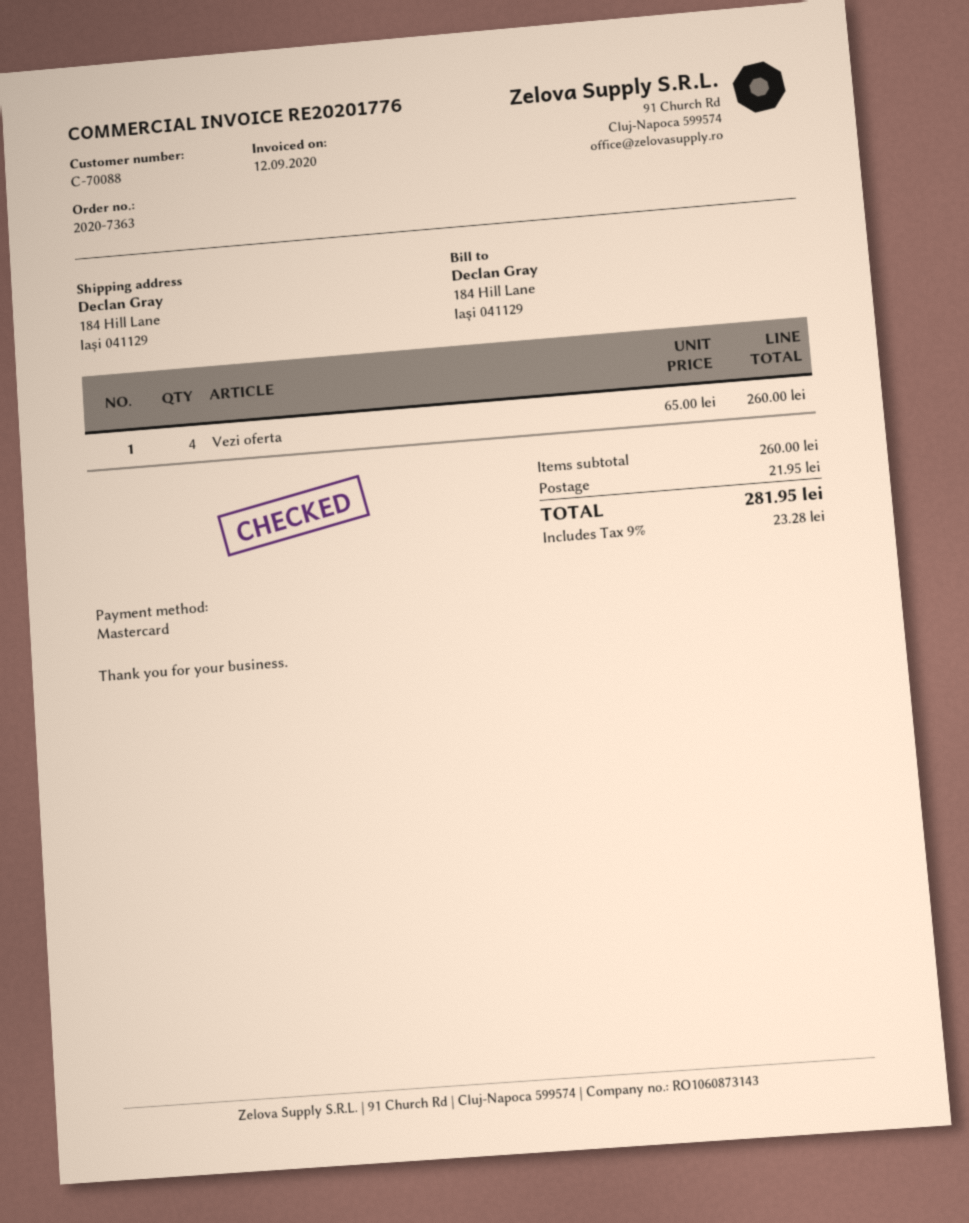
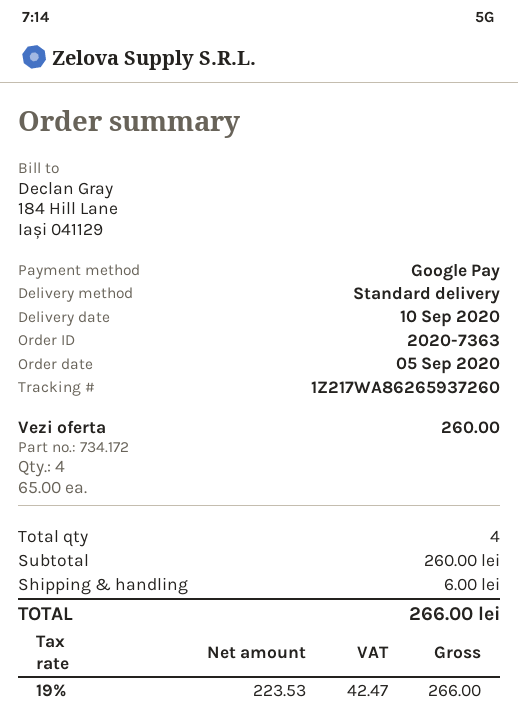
payment method: Mastercard -> Google Pay
shipping: 21.95 -> 6.00
tax: 9% = 23.28 -> 19% = 42.47
total: 281.95 -> 266.00

